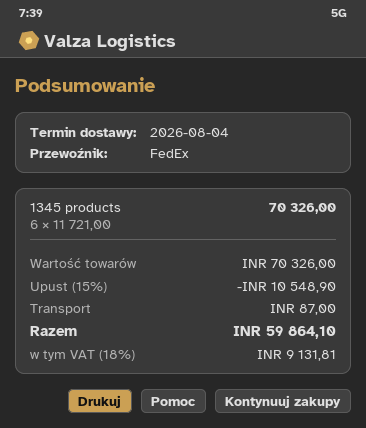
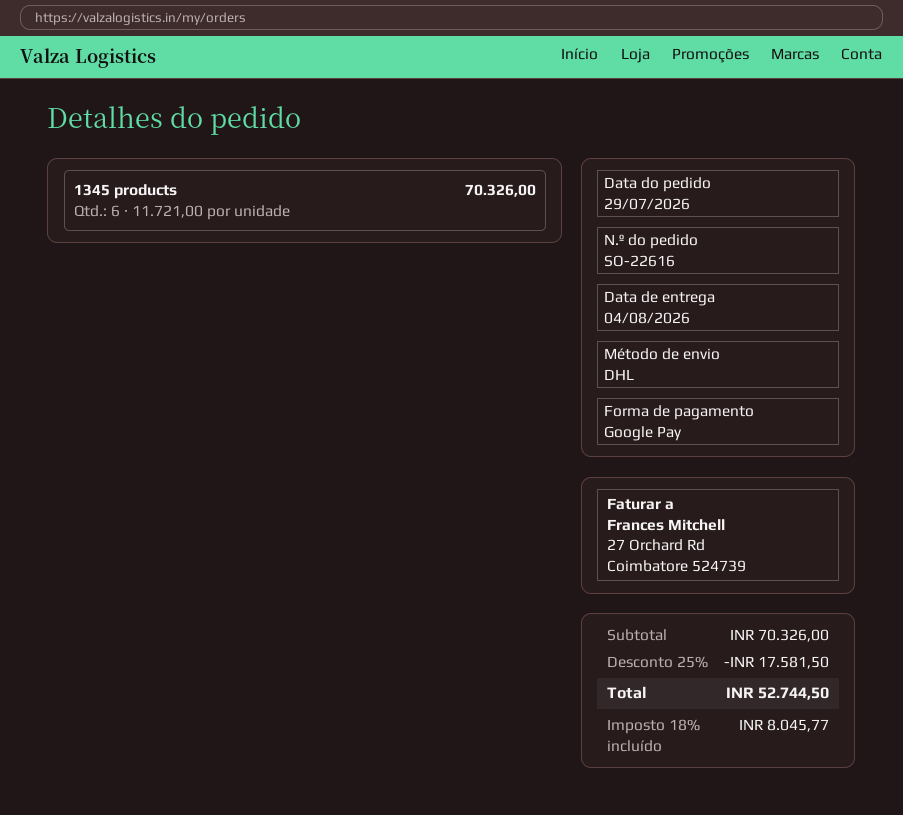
shipping method: FedEx -> DHL
discount: 15% = 10548.90 -> 25% = 17581.50
shipping: 87.00 -> none
tax: 18% = 9131.81 -> 18% = 8045.77
total: 59864.10 -> 52744.50

